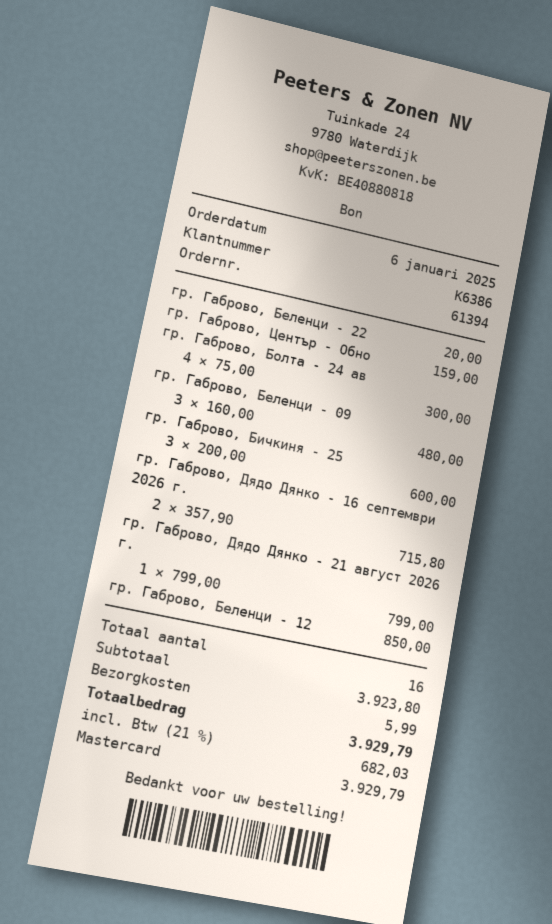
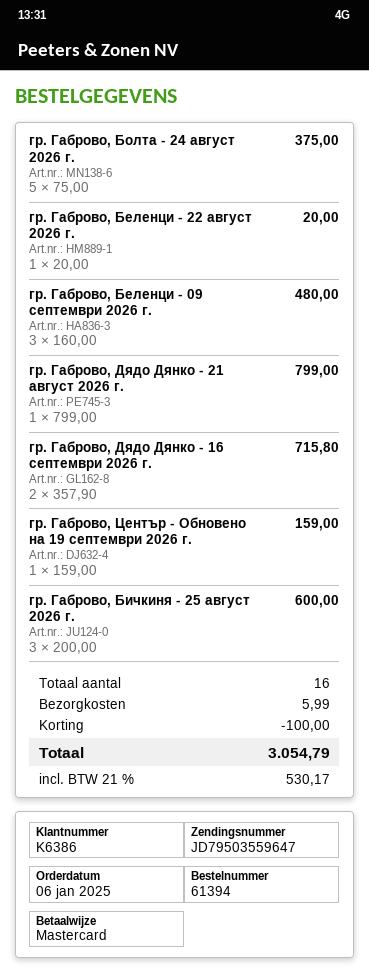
гр. Габрово, Болта - 24 ав: 4 x 75.00 = 300.00 -> 5 x 75.00 = 375.00
гр. Габрово, Беленци - 12: 1 x 850.00 = 850.00 -> none
discount: none -> 100.00
tax: 21% = 682.03 -> 21% = 530.17
total: 3929.79 -> 3054.79

